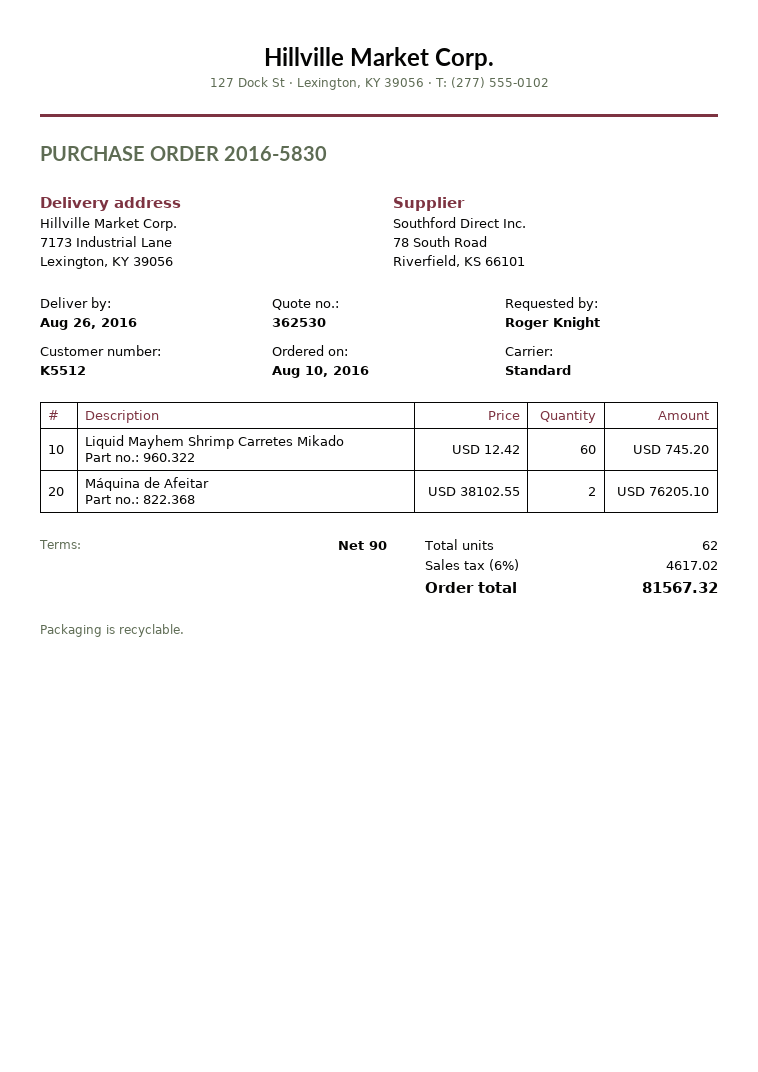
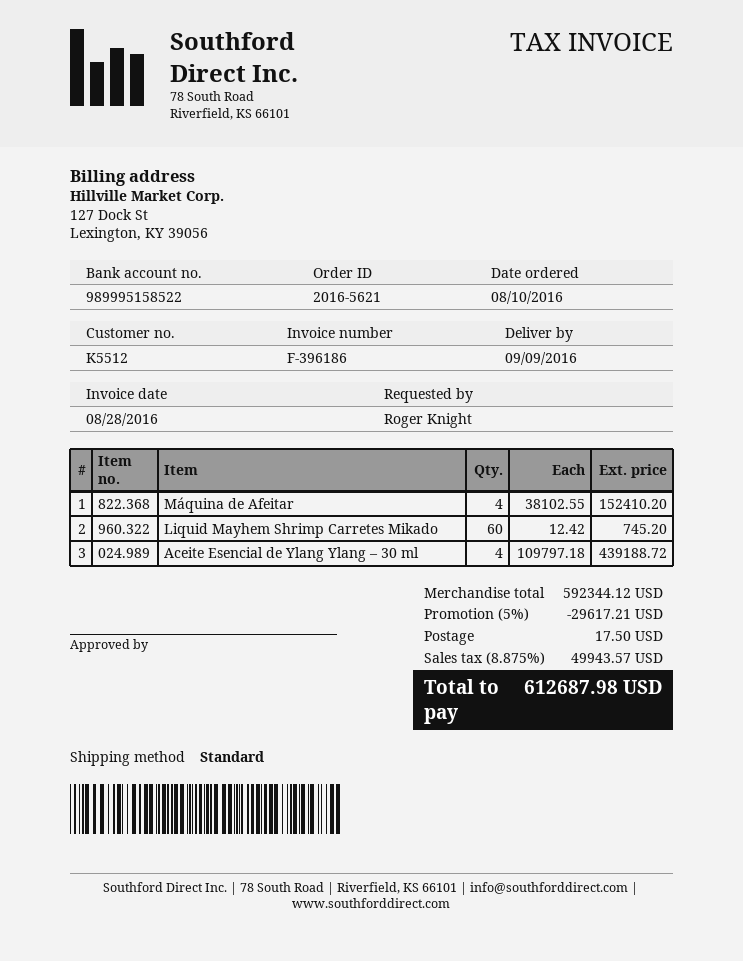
order number: 2016-5830 -> 2016-5621
delivery date: 2016-08-26 -> 2016-09-09
Máquina de Afeitar: 2 x 38102.55 = 76205.10 -> 4 x 38102.55 = 152410.20
Aceite Esencial de Ylang Ylang – 30 ml: none -> 4 x 109797.18 = 439188.72
discount: none -> 5% = 29617.21
shipping: none -> 17.50
tax: 6% = 4617.02 -> 8.875% = 49943.57
total: 81567.32 -> 612687.98

